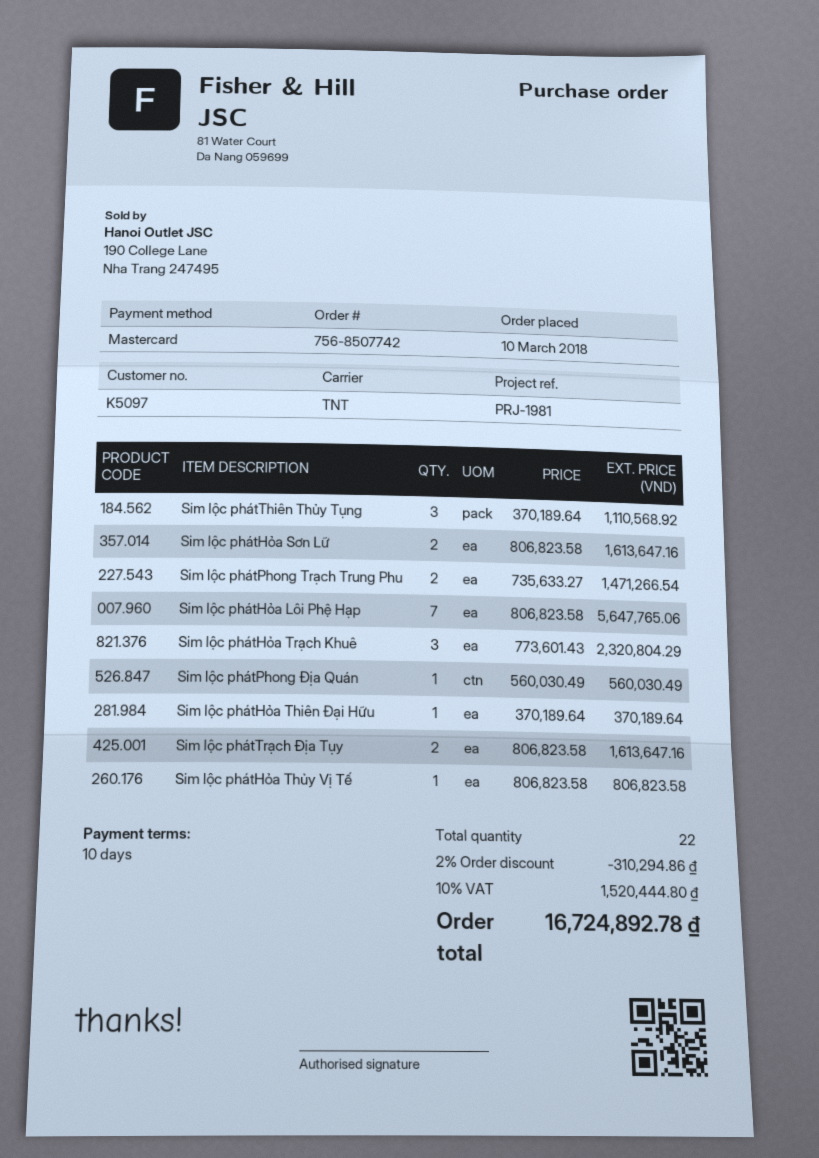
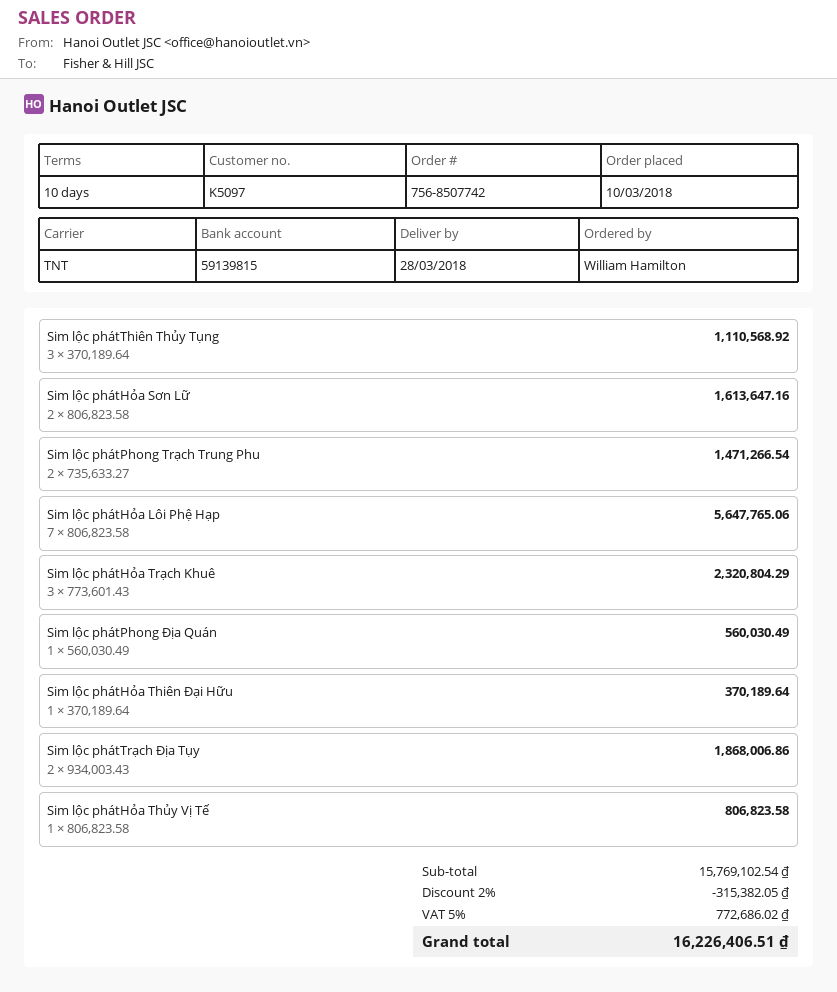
Sim lộc phátTrạch Địa Tụy: 2 x 806823.58 = 1613647.16 -> 2 x 934003.43 = 1868006.86
discount: 2% = 310294.86 -> 2% = 315382.05
tax: 10% = 1520444.80 -> 5% = 772686.02
total: 16724892.78 -> 16226406.51

